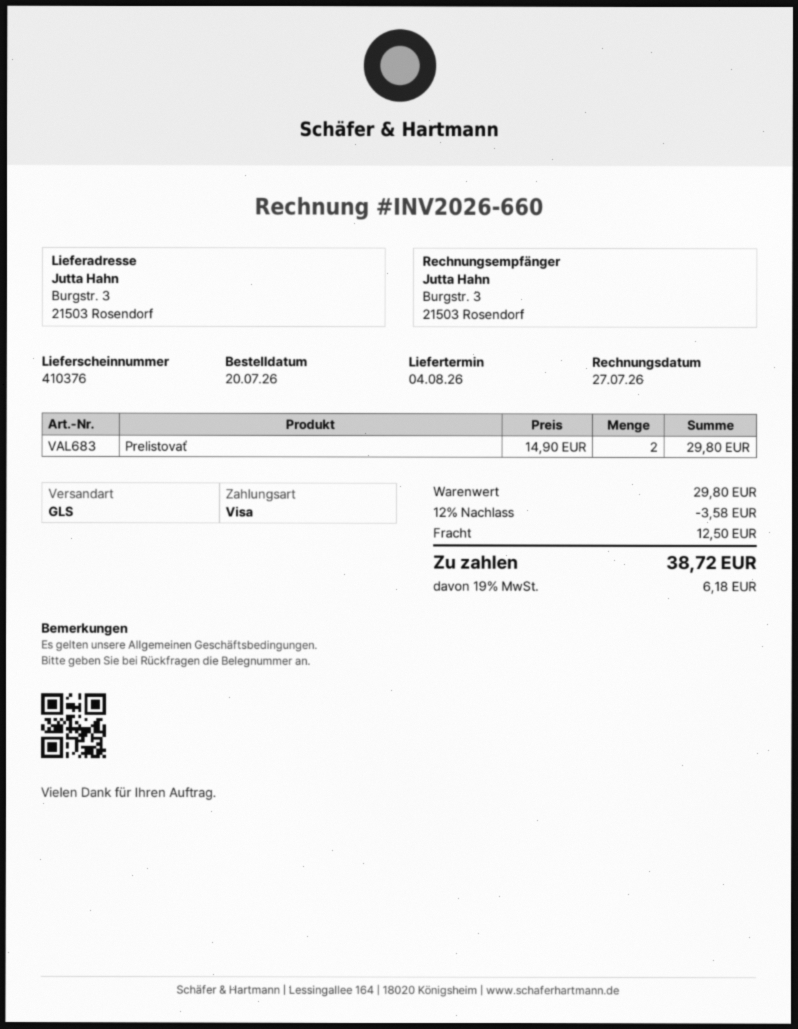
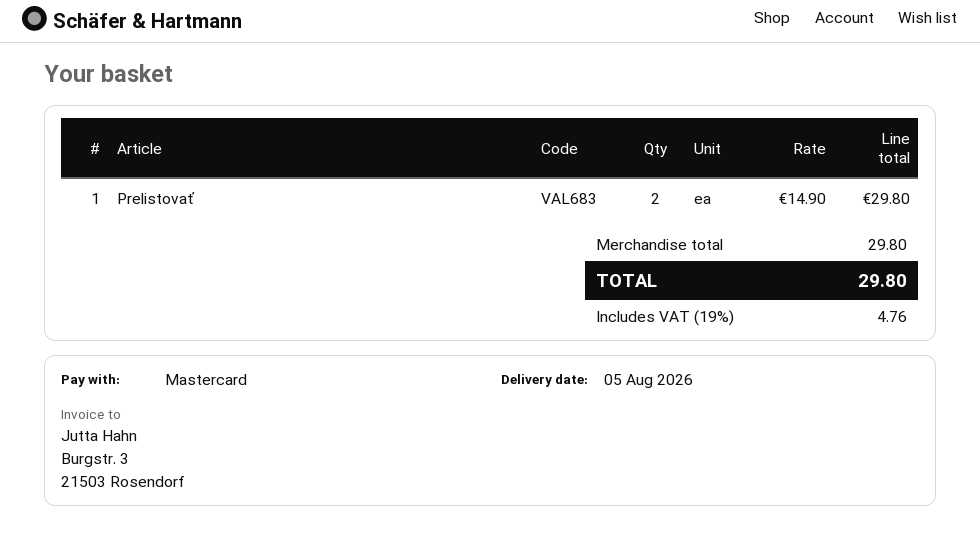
delivery date: 2026-08-04 -> 2026-08-05
payment method: Visa -> Mastercard
discount: 12% = 3.58 -> none
shipping: 12.50 -> none
tax: 19% = 6.18 -> 19% = 4.76
total: 38.72 -> 29.80

